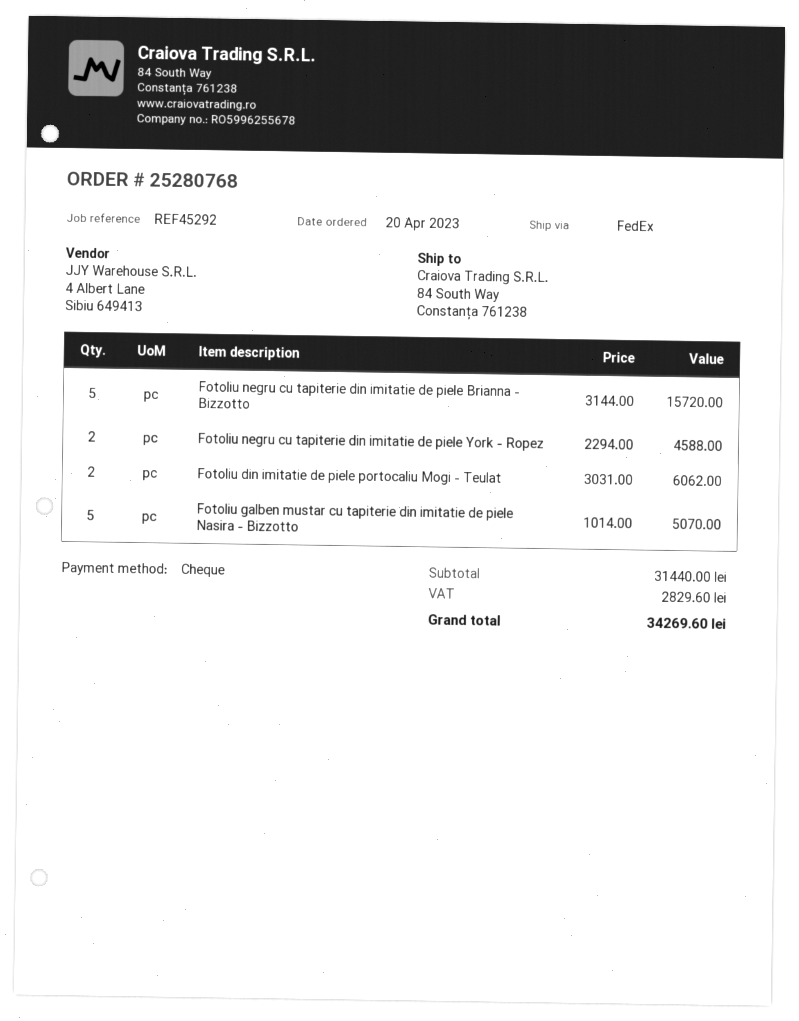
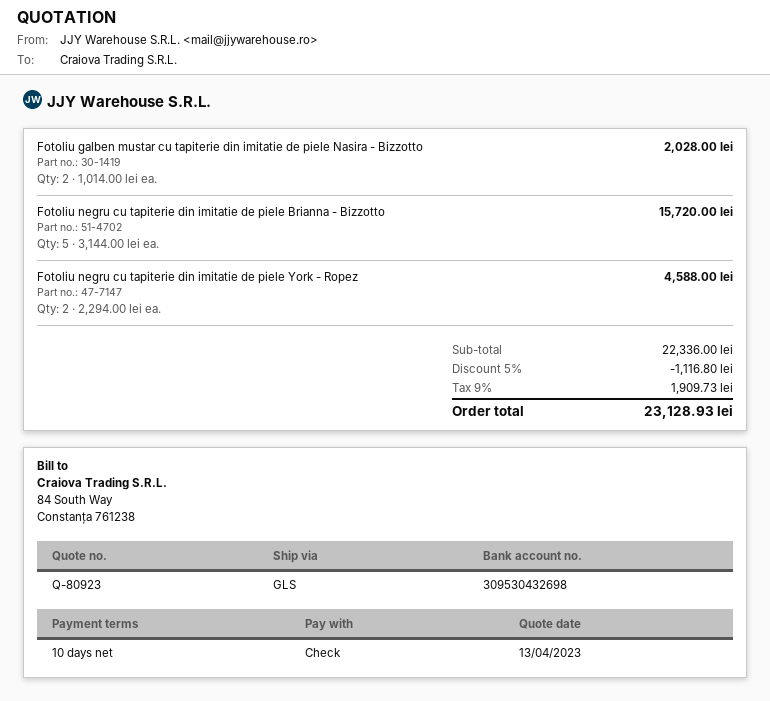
shipping method: FedEx -> GLS
Fotoliu din imitatie de piele portocaliu Mogi - Teulat: 2 x 3031.00 = 6062.00 -> none
Fotoliu galben mustar cu tapiterie din imitatie de piele Nasira - Bizzotto: 5 x 1014.00 = 5070.00 -> 2 x 1014.00 = 2028.00
subtotal: 31440.00 -> 22336.00
discount: none -> 5% = 1116.80
tax: 2829.60 -> 1909.73
total: 34269.60 -> 23128.93

